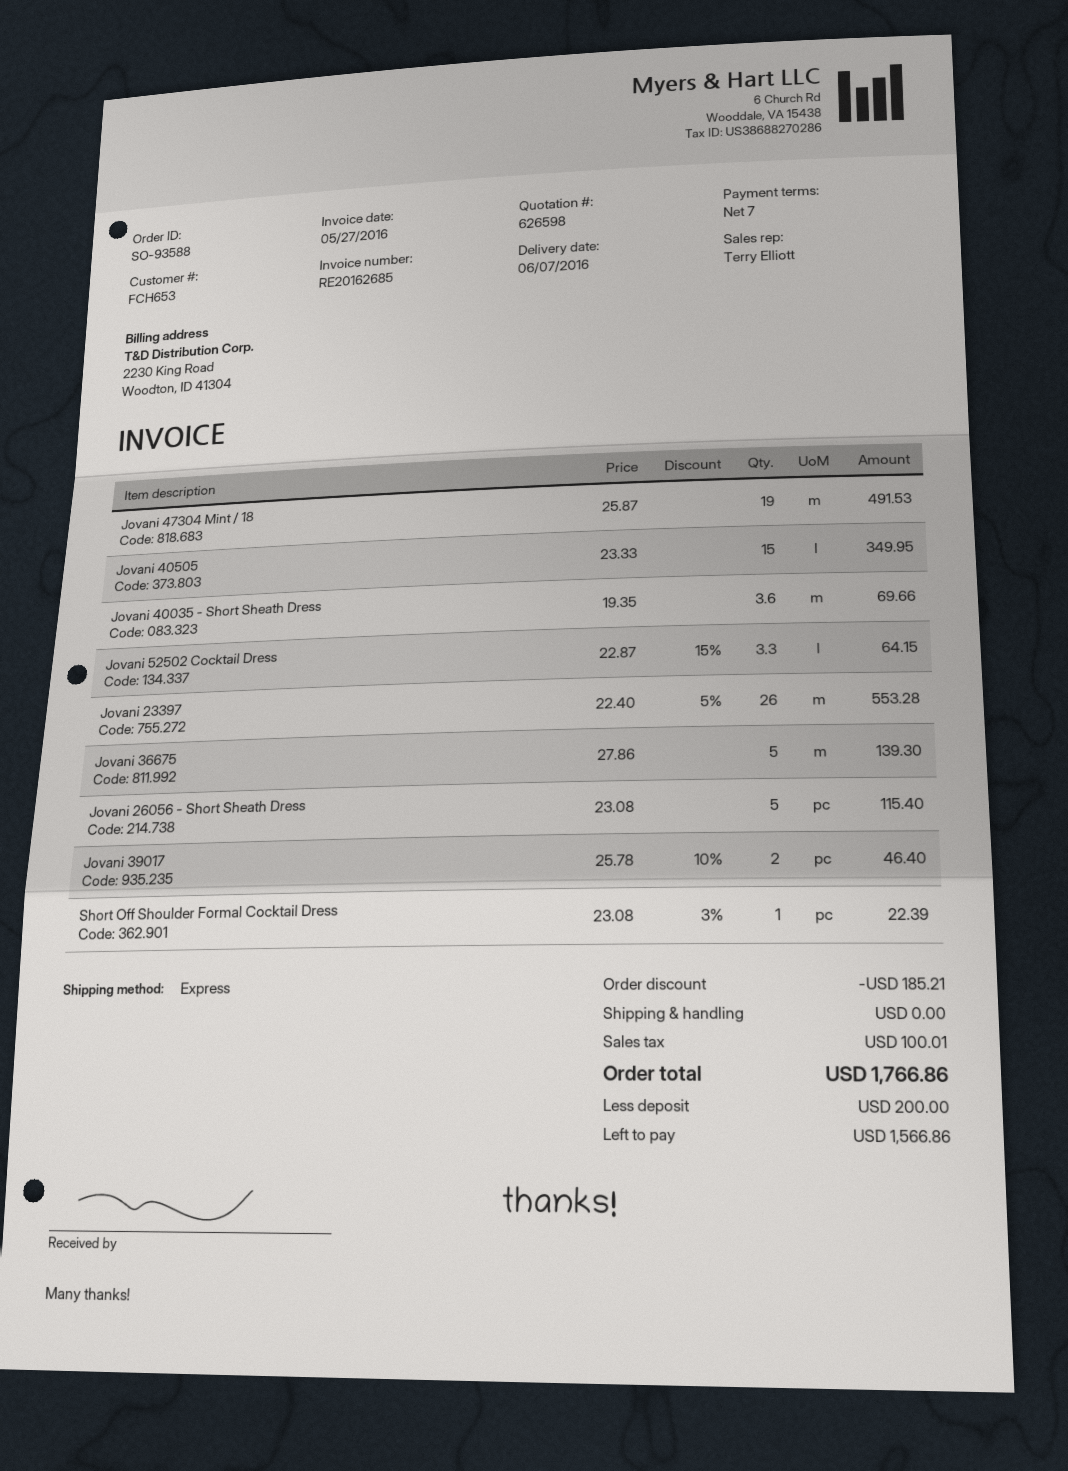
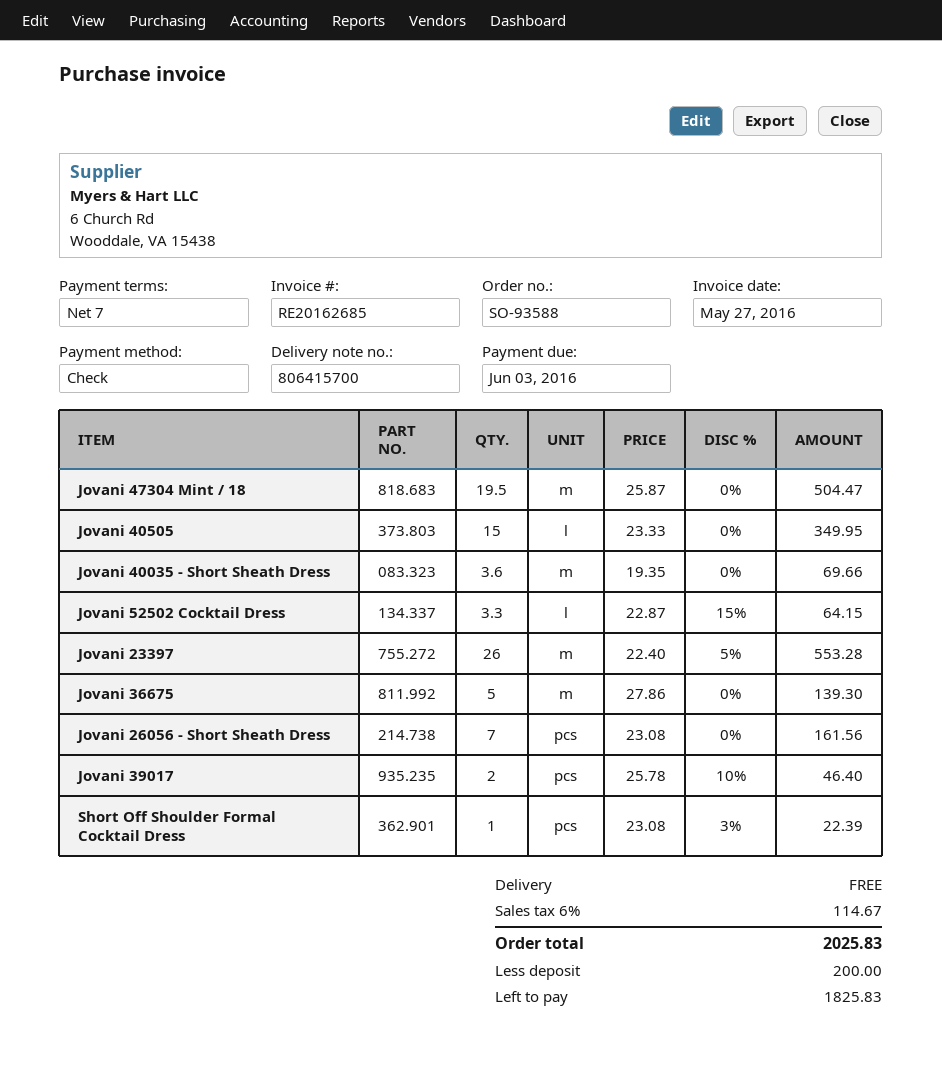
Jovani 47304 Mint / 18: 19 x 25.87 = 491.53 -> 19.5 x 25.87 = 504.47
Jovani 26056 - Short Sheath Dress: 5 x 23.08 = 115.40 -> 7 x 23.08 = 161.56
discount: 185.21 -> none
tax: 100.01 -> 114.67
total: 1766.86 -> 2025.83
balance: 1566.86 -> 1825.83

